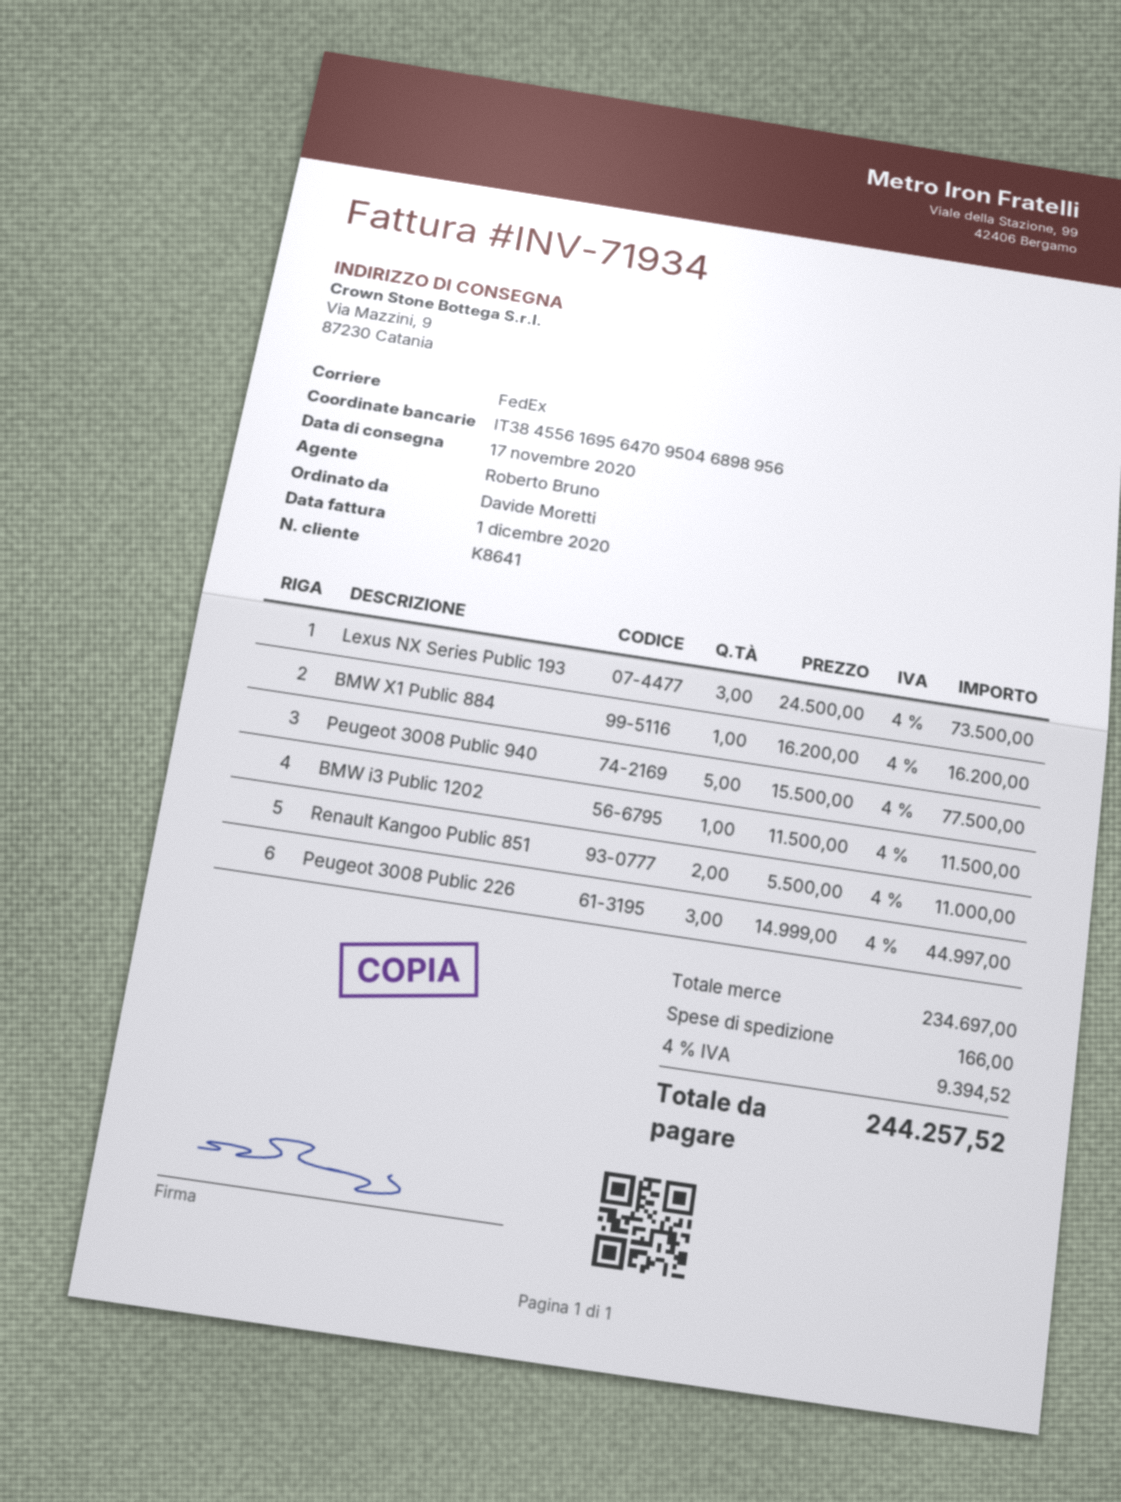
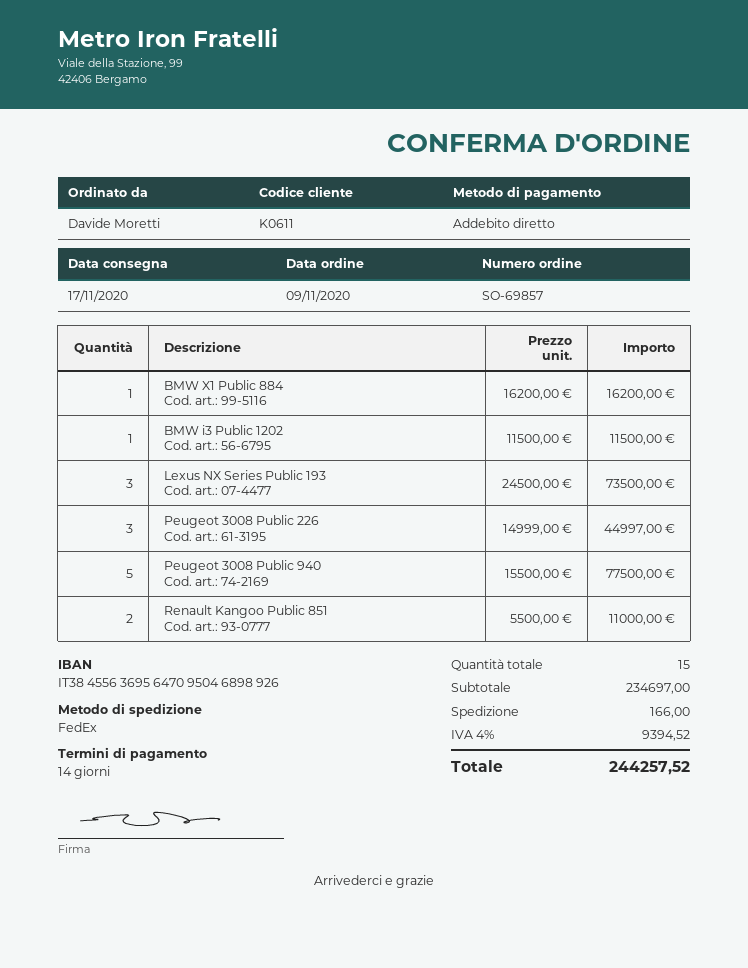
customer number: K8641 -> K0611
bank account: IT3845561695647095046898956 -> IT3845563695647095046898926

